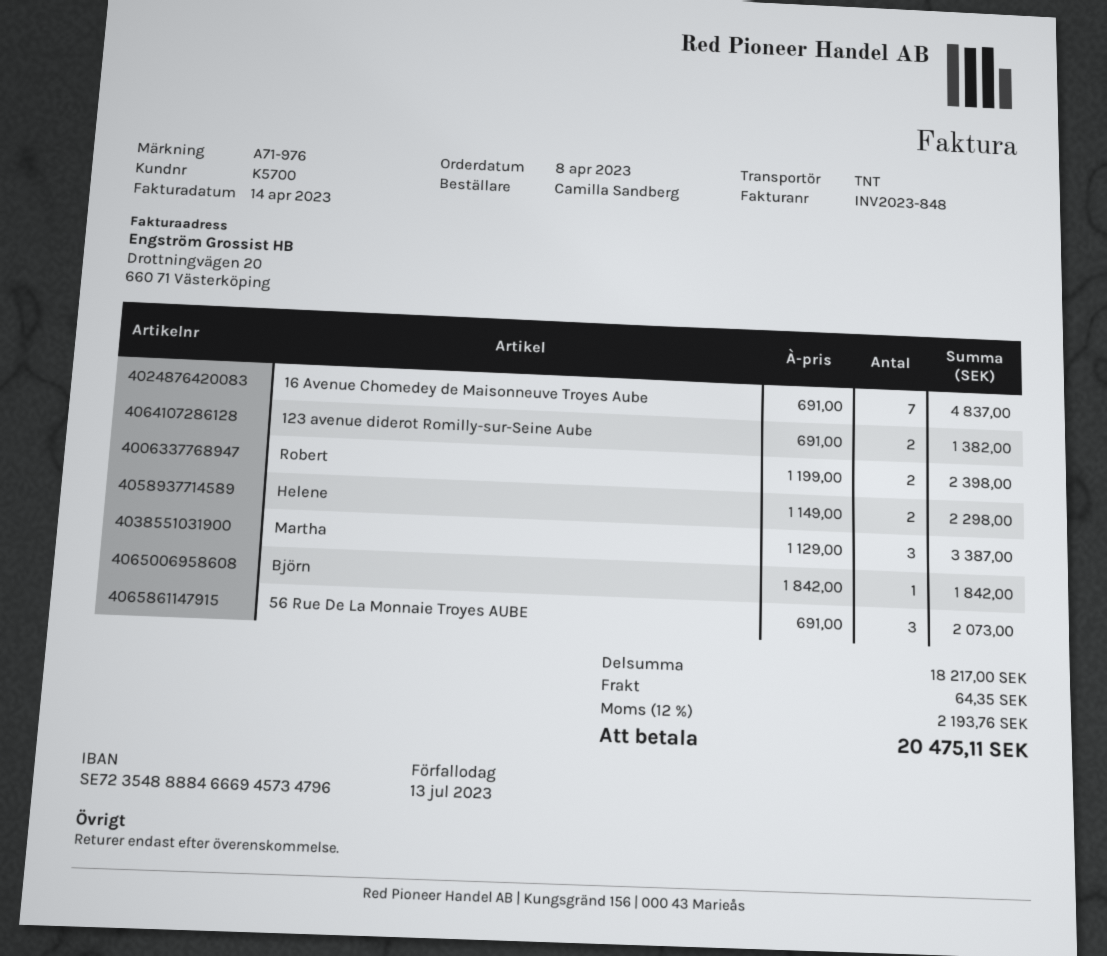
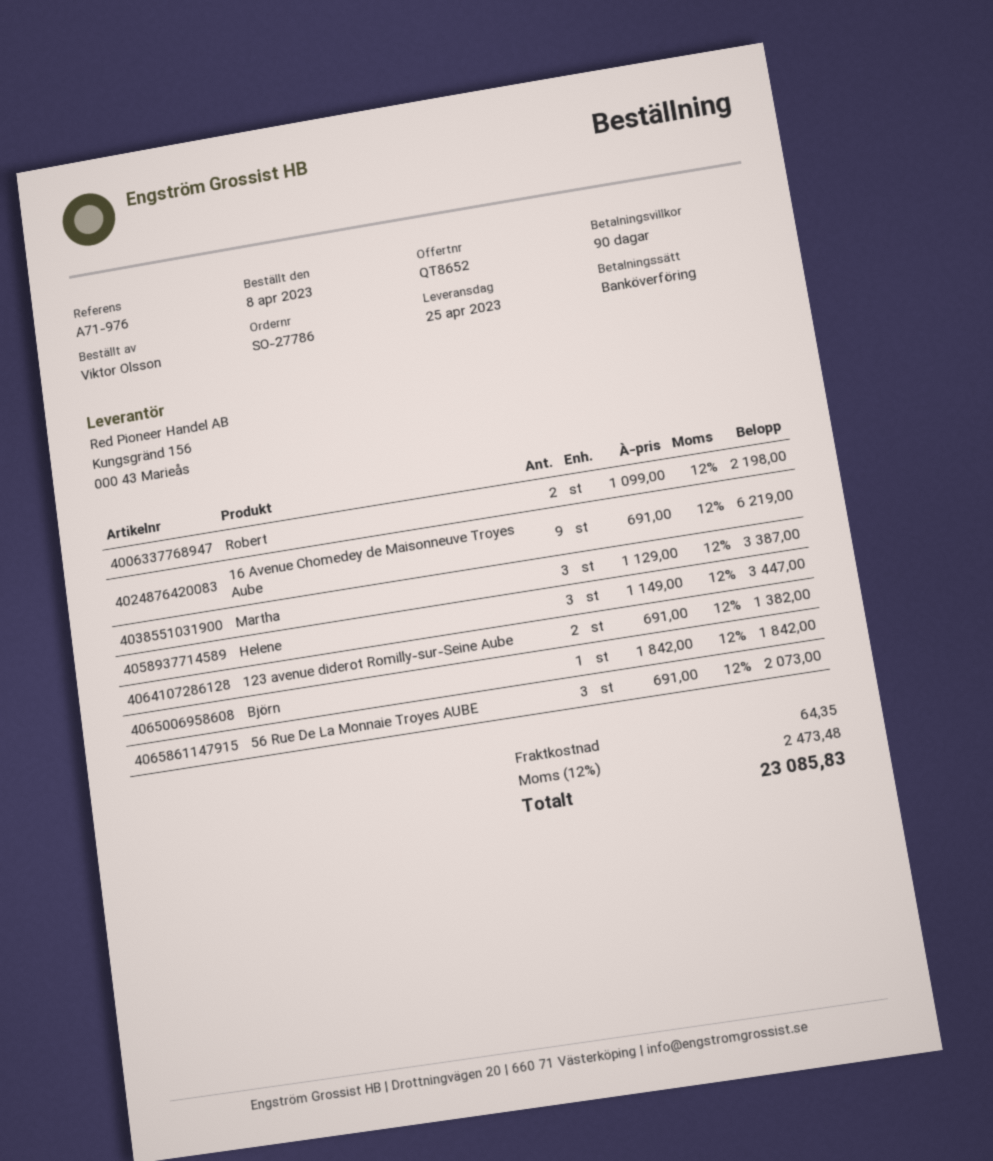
ordered by: Camilla Sandberg -> Viktor Olsson
16 Avenue Chomedey de Maisonneuve Troyes Aube: 7 x 691.00 = 4837.00 -> 9 x 691.00 = 6219.00
Robert: 2 x 1199.00 = 2398.00 -> 2 x 1099.00 = 2198.00
Helene: 2 x 1149.00 = 2298.00 -> 3 x 1149.00 = 3447.00
tax: 12% = 2193.76 -> 12% = 2473.48
total: 20475.11 -> 23085.83

